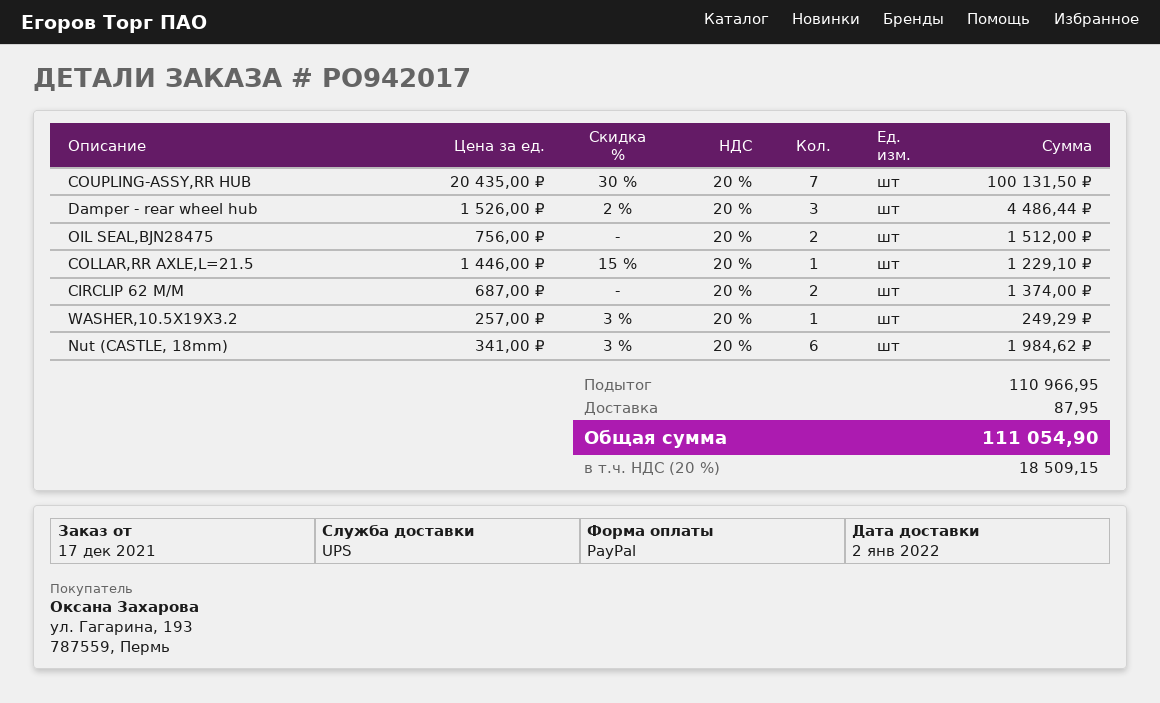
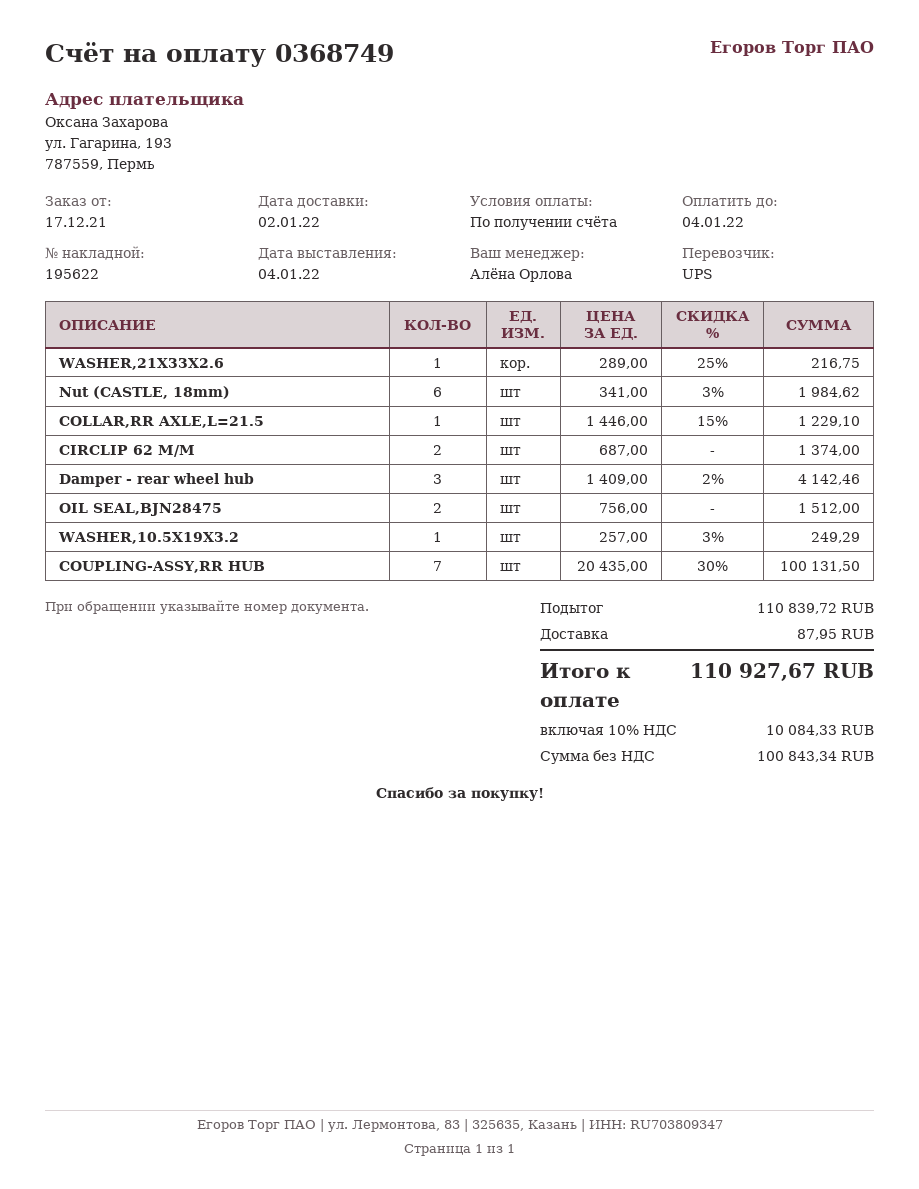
Damper - rear wheel hub: 3 x 1526.00 - 2% = 4486.44 -> 3 x 1409.00 - 2% = 4142.46
WASHER,21X33X2.6: none -> 1 x 289.00 - 25% = 216.75
subtotal: 110966.95 -> 110839.72
tax: 20% = 18509.15 -> 10% = 10084.33
total: 111054.90 -> 110927.67

